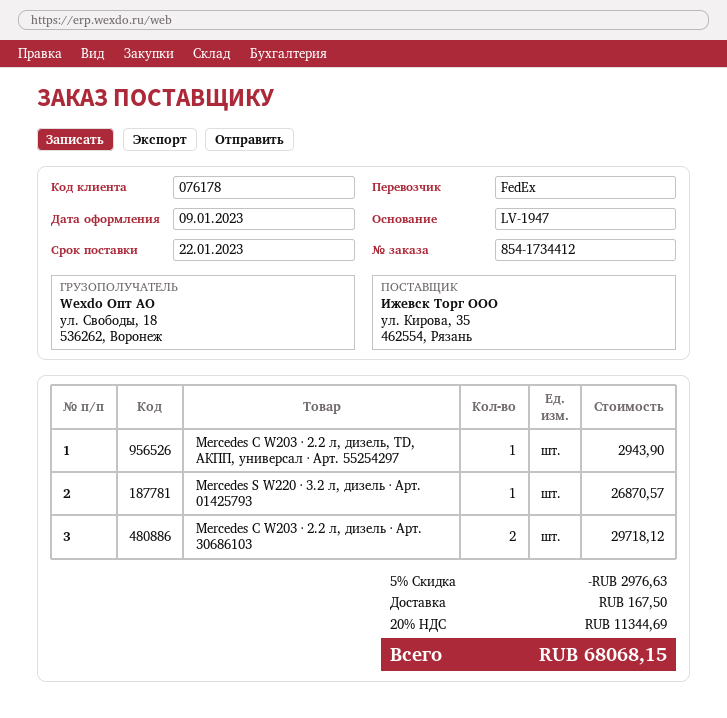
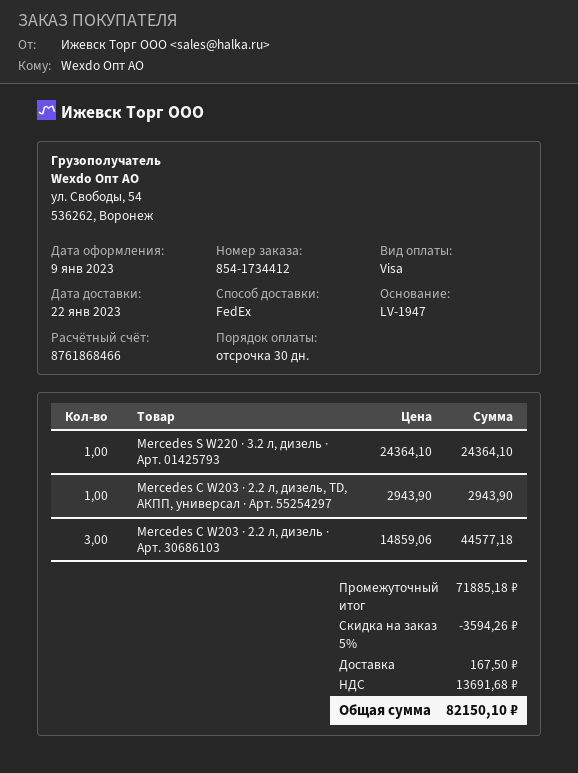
ship to: ул. Свободы, 18, 536262, Воронеж -> ул. Свободы, 54, 536262, Воронеж
Mercedes S W220 · 3.2 л, дизель · Арт. 01425793: 1 for 26870.57 -> 1 for 24364.10
Mercedes C W203 · 2.2 л, дизель · Арт. 30686103: 2 for 29718.12 -> 3 for 44577.18
discount: 5% = 2976.63 -> 5% = 3594.26
tax: 11344.69 -> 13691.68
total: 68068.15 -> 82150.10

